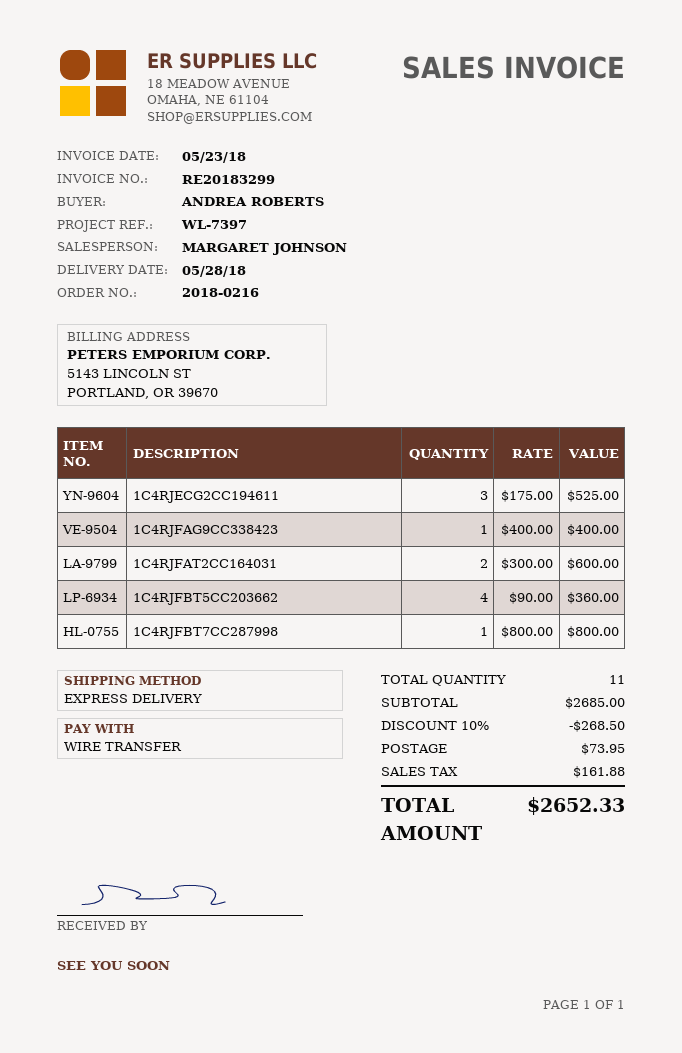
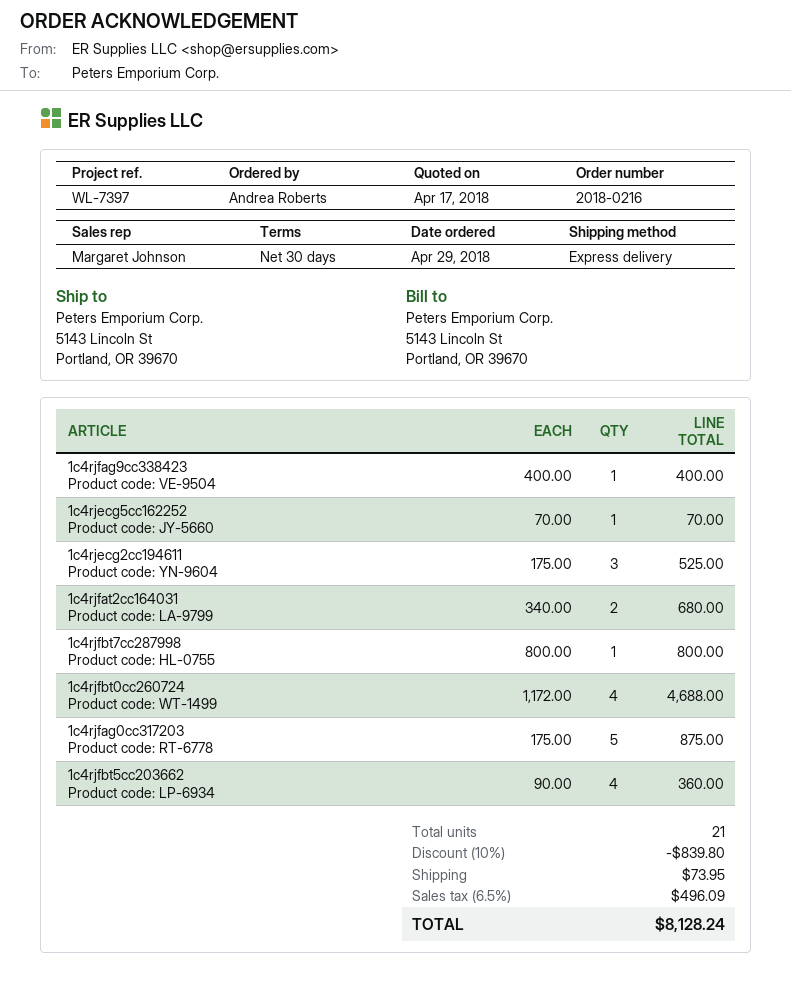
1C4RJFAT2CC164031: 2 x 300.00 = 600.00 -> 2 x 340.00 = 680.00
1c4rjecg5cc162252: none -> 1 x 70.00 = 70.00
1c4rjfbt0cc260724: none -> 4 x 1172.00 = 4688.00
1c4rjfag0cc317203: none -> 5 x 175.00 = 875.00
total quantity: 11 -> 21
discount: 10% = 268.50 -> 10% = 839.80
tax: 161.88 -> 496.09
total: 2652.33 -> 8128.24

